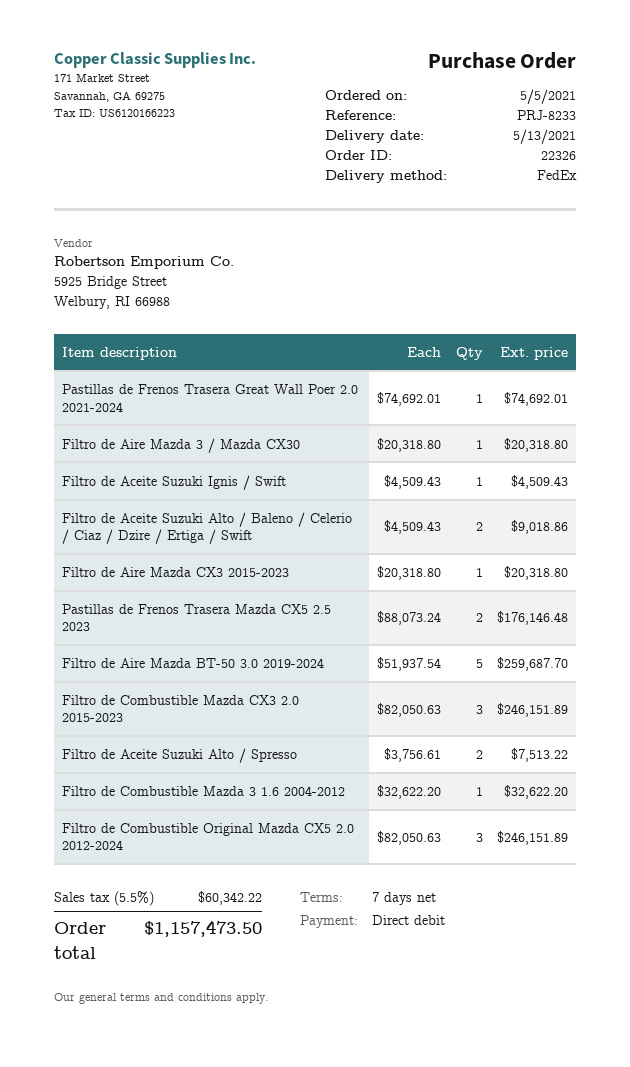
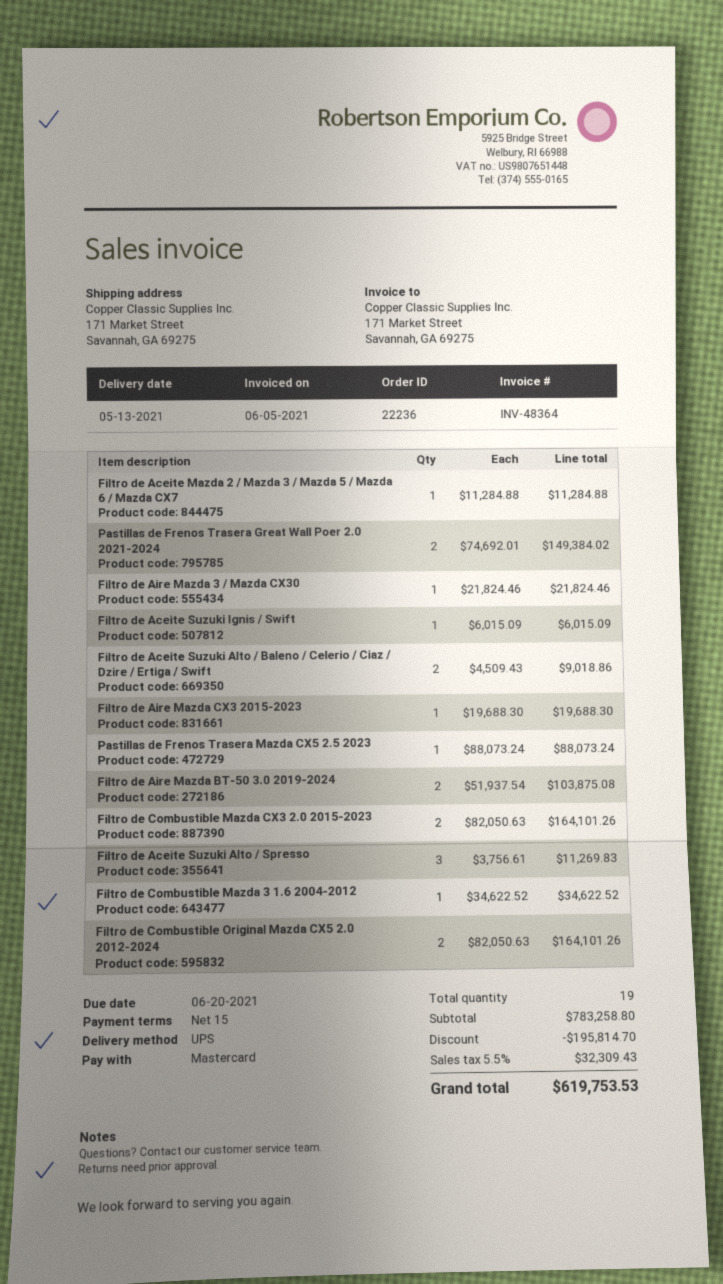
order number: 22326 -> 22236
payment terms: 7 days -> 15 days
payment method: direct debit -> Mastercard
shipping method: FedEx -> UPS
Pastillas de Frenos Trasera Great Wall Poer 2.0 2021-2024: 1 x 74692.01 = 74692.01 -> 2 x 74692.01 = 149384.02
Filtro de Aire Mazda 3 / Mazda CX30: 1 x 20318.80 = 20318.80 -> 1 x 21824.46 = 21824.46
Filtro de Aceite Suzuki Ignis / Swift: 1 x 4509.43 = 4509.43 -> 1 x 6015.09 = 6015.09
Filtro de Aire Mazda CX3 2015-2023: 1 x 20318.80 = 20318.80 -> 1 x 19688.30 = 19688.30
Pastillas de Frenos Trasera Mazda CX5 2.5 2023: 2 x 88073.24 = 176146.48 -> 1 x 88073.24 = 88073.24
Filtro de Aire Mazda BT-50 3.0 2019-2024: 5 x 51937.54 = 259687.70 -> 2 x 51937.54 = 103875.08
Filtro de Combustible Mazda CX3 2.0 2015-2023: 3 x 82050.63 = 246151.89 -> 2 x 82050.63 = 164101.26
Filtro de Aceite Suzuki Alto / Spresso: 2 x 3756.61 = 7513.22 -> 3 x 3756.61 = 11269.83
Filtro de Combustible Mazda 3 1.6 2004-2012: 1 x 32622.20 = 32622.20 -> 1 x 34622.52 = 34622.52
Filtro de Combustible Original Mazda CX5 2.0 2012-2024: 3 x 82050.63 = 246151.89 -> 2 x 82050.63 = 164101.26
Filtro de Aceite Mazda 2 / Mazda 3 / Mazda 5 / Mazda 6 / Mazda CX7: none -> 1 x 11284.88 = 11284.88
discount: none -> 195814.70
tax: 5.5% = 60342.22 -> 5.5% = 32309.43
total: 1157473.50 -> 619753.53

